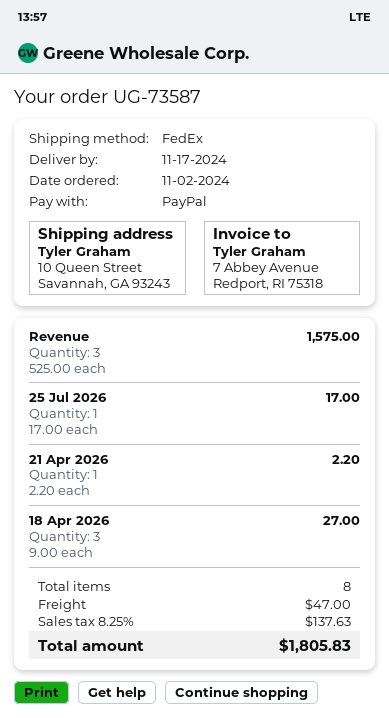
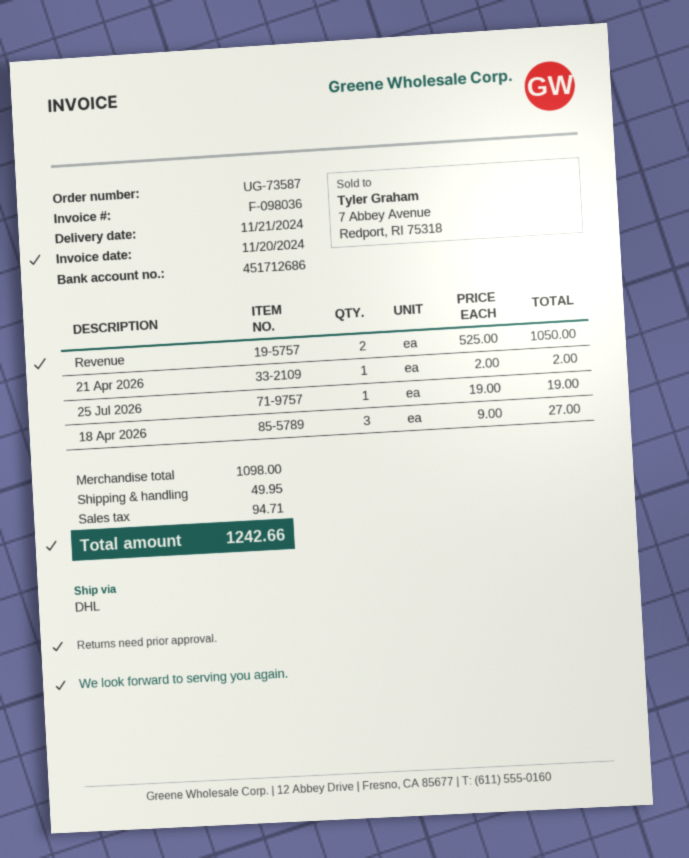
delivery date: 2024-11-17 -> 2024-11-21
shipping method: FedEx -> DHL
Revenue: 3 x 525.00 = 1575.00 -> 2 x 525.00 = 1050.00
25 Jul 2026: 1 x 17.00 = 17.00 -> 1 x 19.00 = 19.00
21 Apr 2026: 1 x 2.20 = 2.20 -> 1 x 2.00 = 2.00
shipping: 47.00 -> 49.95
tax: 137.63 -> 94.71
total: 1805.83 -> 1242.66

